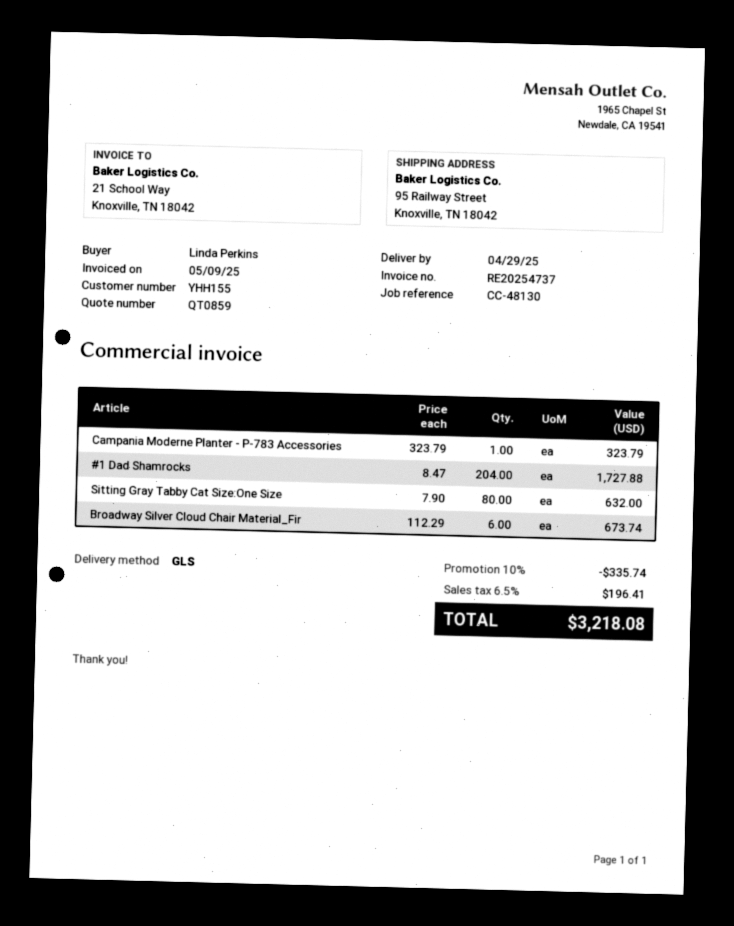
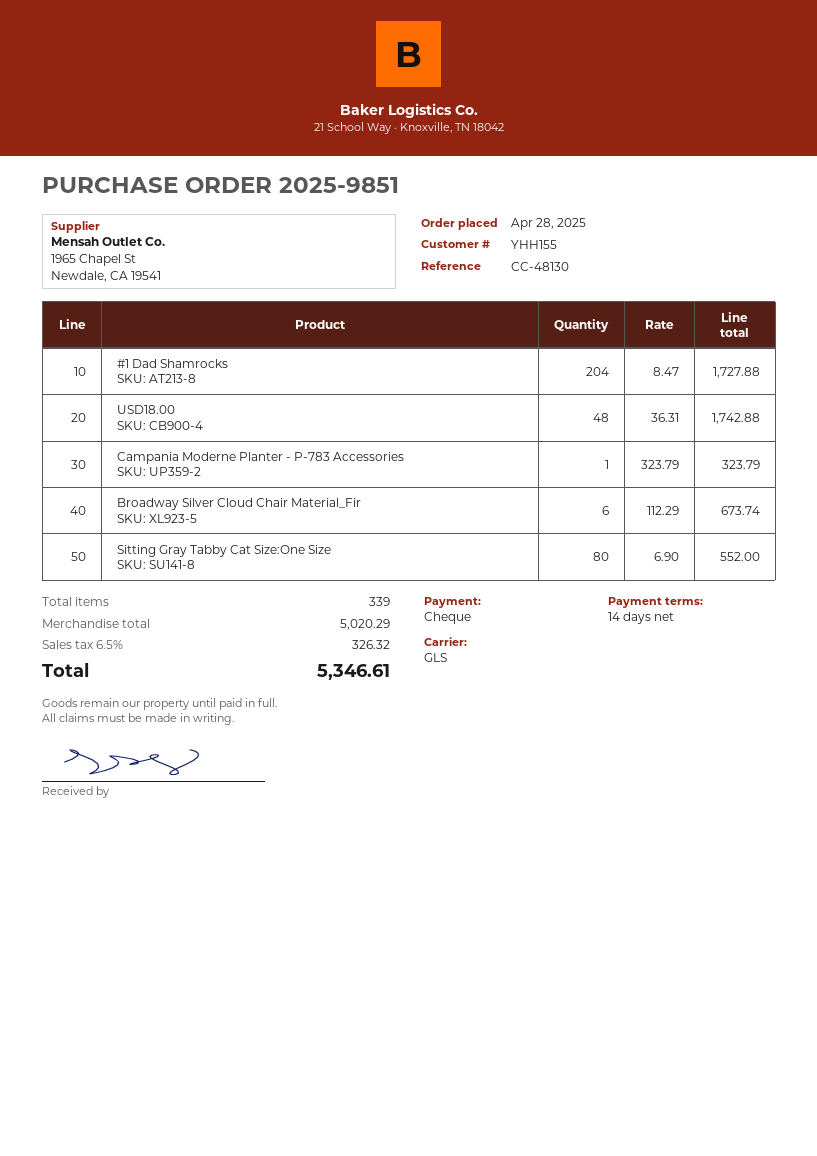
Sitting Gray Tabby Cat Size:One Size: 80 x 7.90 = 632.00 -> 80 x 6.90 = 552.00
USD18.00: none -> 48 x 36.31 = 1742.88
discount: 10% = 335.74 -> none
tax: 6.5% = 196.41 -> 6.5% = 326.32
total: 3218.08 -> 5346.61

